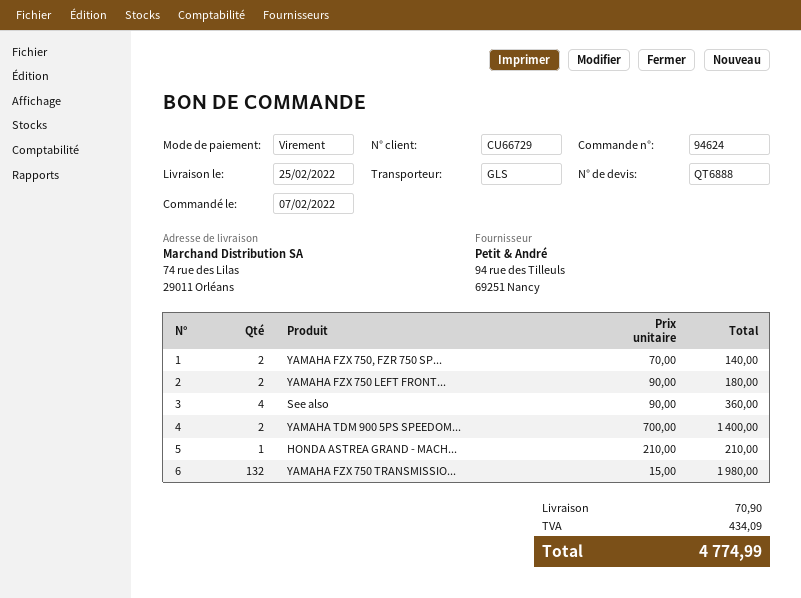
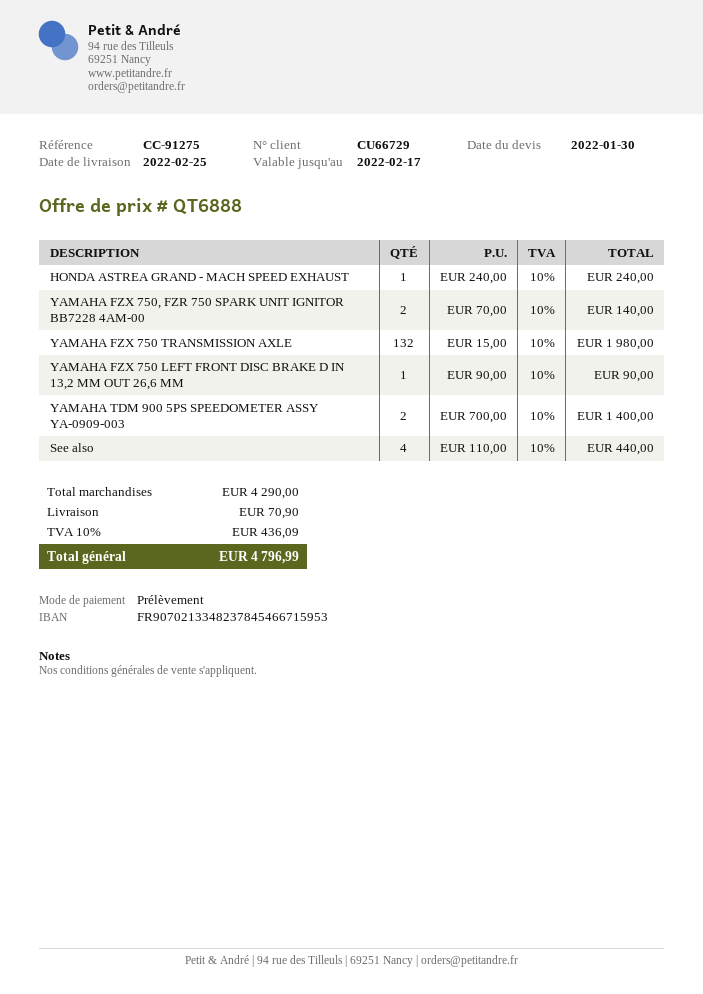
payment method: bank transfer -> direct debit
YAMAHA FZX 750 LEFT FRONT...: 2 x 90.00 = 180.00 -> 1 x 90.00 = 90.00
See also: 4 x 90.00 = 360.00 -> 4 x 110.00 = 440.00
HONDA ASTREA GRAND - MACH...: 1 x 210.00 = 210.00 -> 1 x 240.00 = 240.00
tax: 434.09 -> 436.09
total: 4774.99 -> 4796.99

